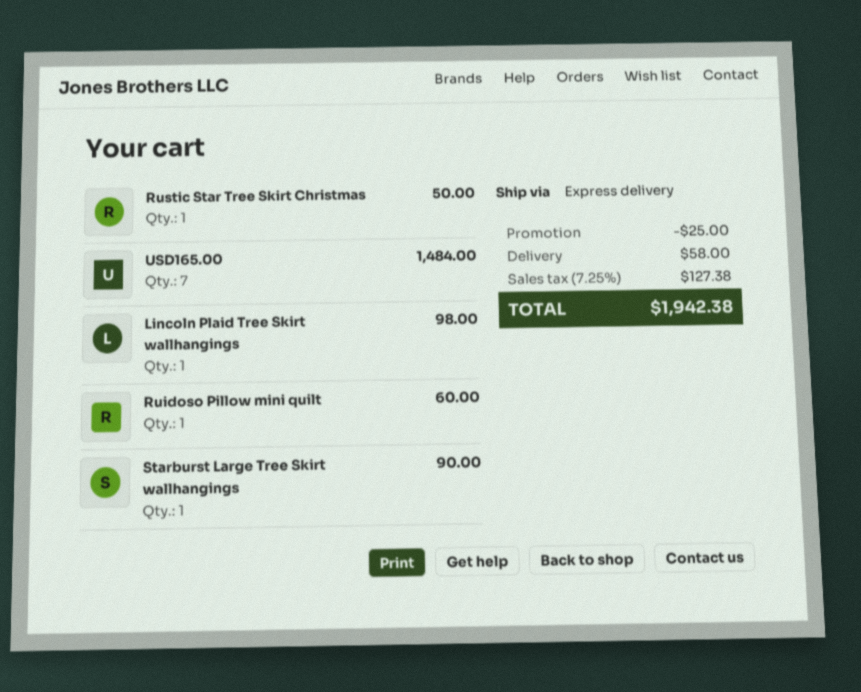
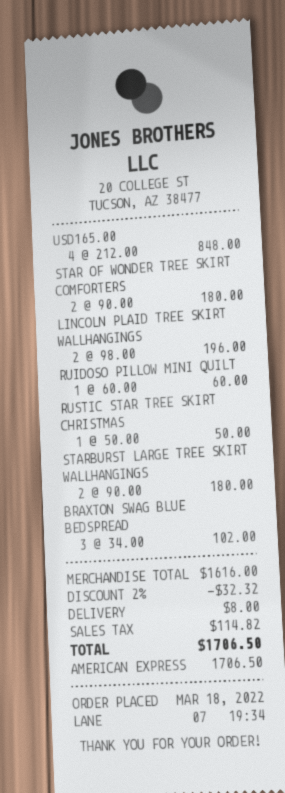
USD165.00: 7 for 1484.00 -> 4 for 848.00
Lincoln Plaid Tree Skirt wallhangings: 1 for 98.00 -> 2 for 196.00
Starburst Large Tree Skirt wallhangings: 1 for 90.00 -> 2 for 180.00
STAR OF WONDER TREE SKIRT COMFORTERS: none -> 2 for 180.00
BRAXTON SWAG BLUE BEDSPREAD: none -> 3 for 102.00
discount: 25.00 -> 32.32
shipping: 58.00 -> 8.00
tax: 127.38 -> 114.82
total: 1942.38 -> 1706.50

